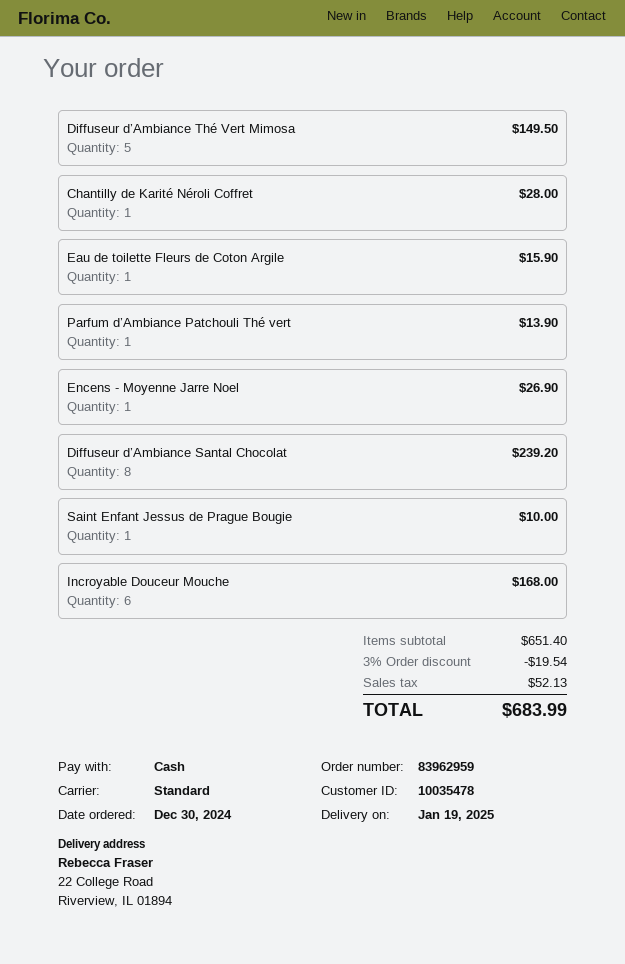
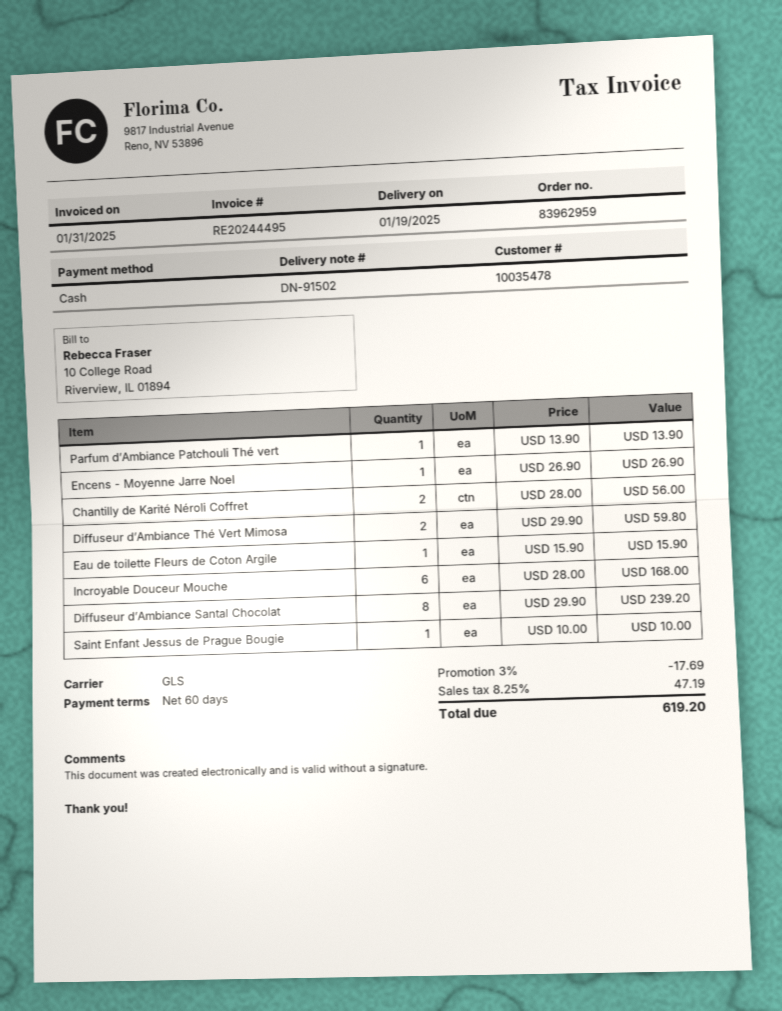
shipping method: standard -> GLS
Diffuseur d’Ambiance Thé Vert Mimosa: 5 for 149.50 -> 2 for 59.80
Chantilly de Karité Néroli Coffret: 1 for 28.00 -> 2 for 56.00
discount: 3% = 19.54 -> 3% = 17.69
tax: 52.13 -> 47.19
total: 683.99 -> 619.20

